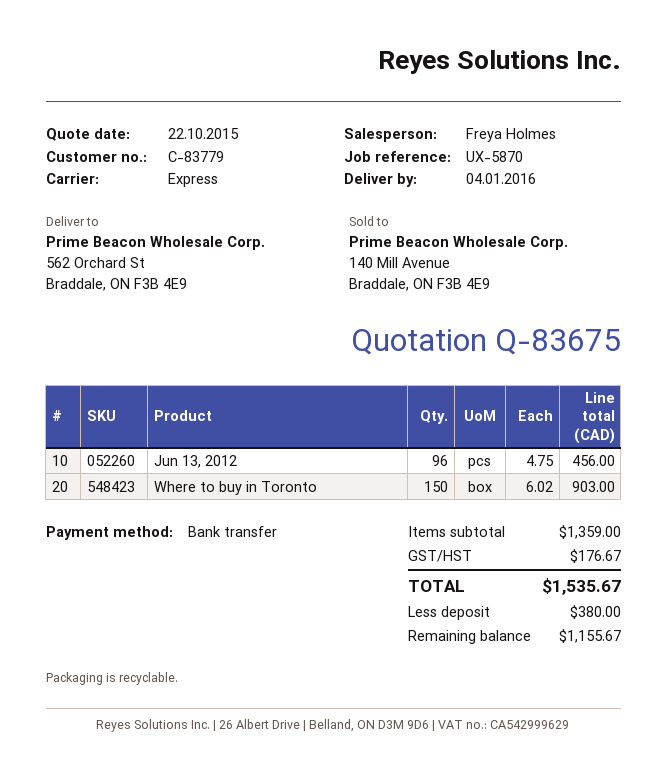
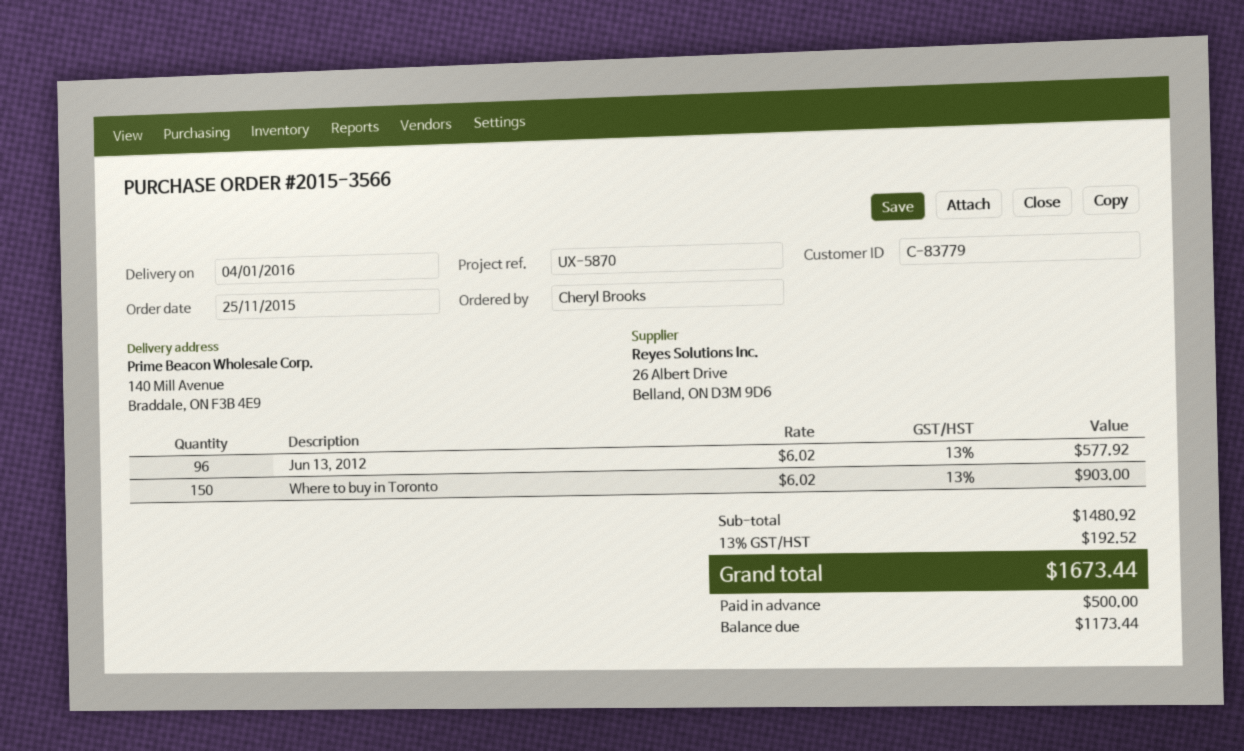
ship to: 562 Orchard St, Braddale, ON F3B 4E9 -> 140 Mill Avenue, Braddale, ON F3B 4E9
Jun 13, 2012: 96 x 4.75 = 456.00 -> 96 x 6.02 = 577.92
subtotal: 1359.00 -> 1480.92
tax: 176.67 -> 192.52
total: 1535.67 -> 1673.44
deposit: 380.00 -> 500.00
balance: 1155.67 -> 1173.44

